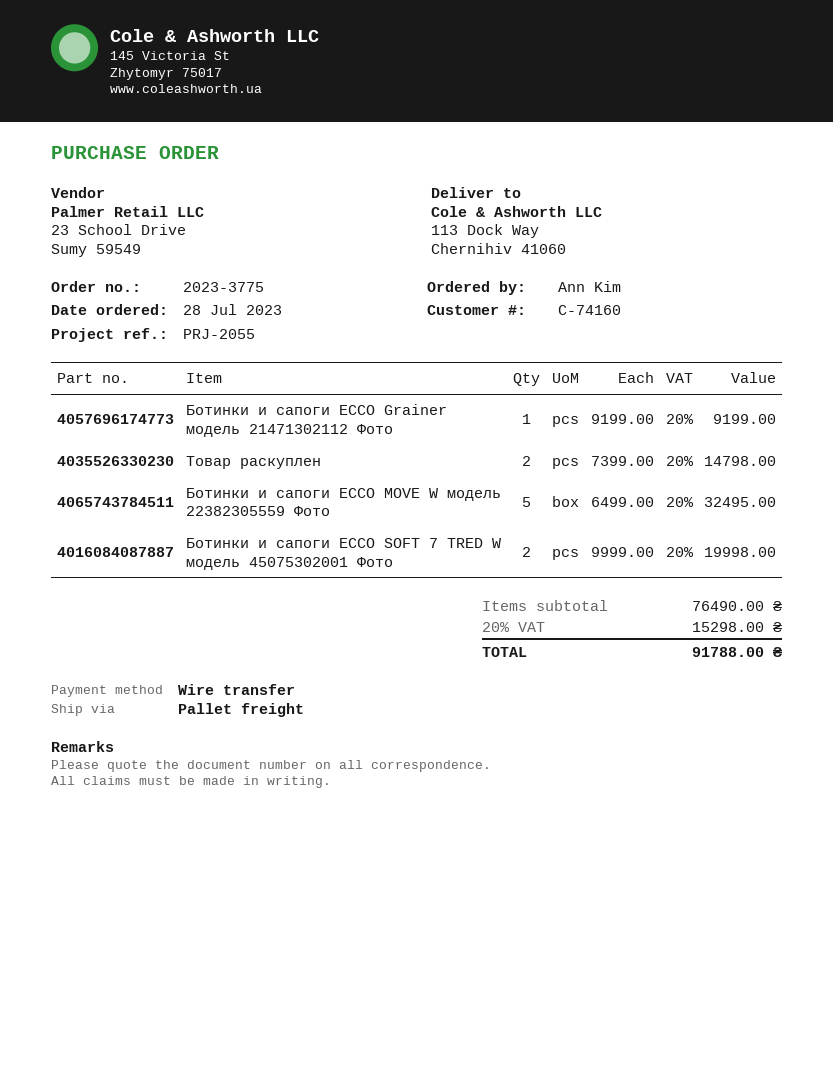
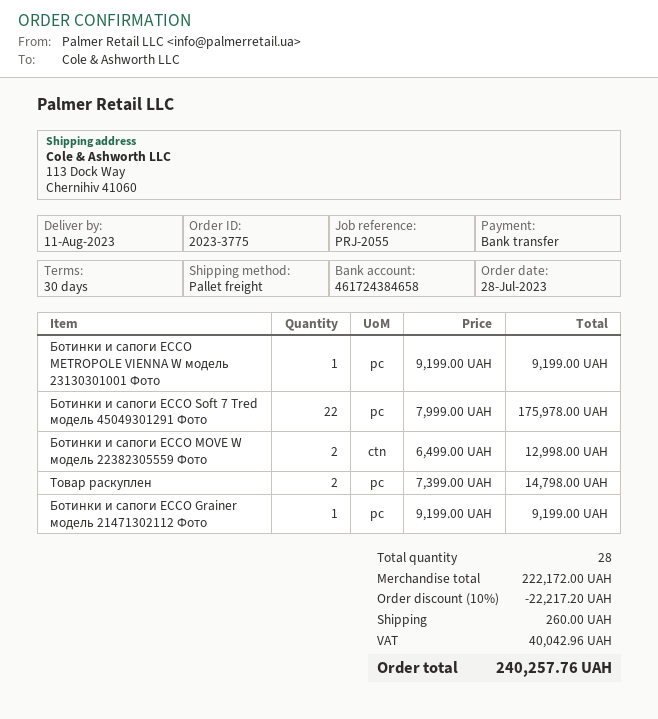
Ботинки и сапоги ECCO MOVE W модель 22382305559 Фото: 5 x 6499.00 = 32495.00 -> 2 x 6499.00 = 12998.00
Ботинки и сапоги ECCO SOFT 7 TRED W модель 45075302001 Фото: 2 x 9999.00 = 19998.00 -> none
Ботинки и сапоги ECCO METROPOLE VIENNA W модель 23130301001 Фото: none -> 1 x 9199.00 = 9199.00
Ботинки и сапоги ECCO Soft 7 Tred модель 45049301291 Фото: none -> 22 x 7999.00 = 175978.00
subtotal: 76490.00 -> 222172.00
discount: none -> 10% = 22217.20
shipping: none -> 260.00
tax: 15298.00 -> 40042.96
total: 91788.00 -> 240257.76

